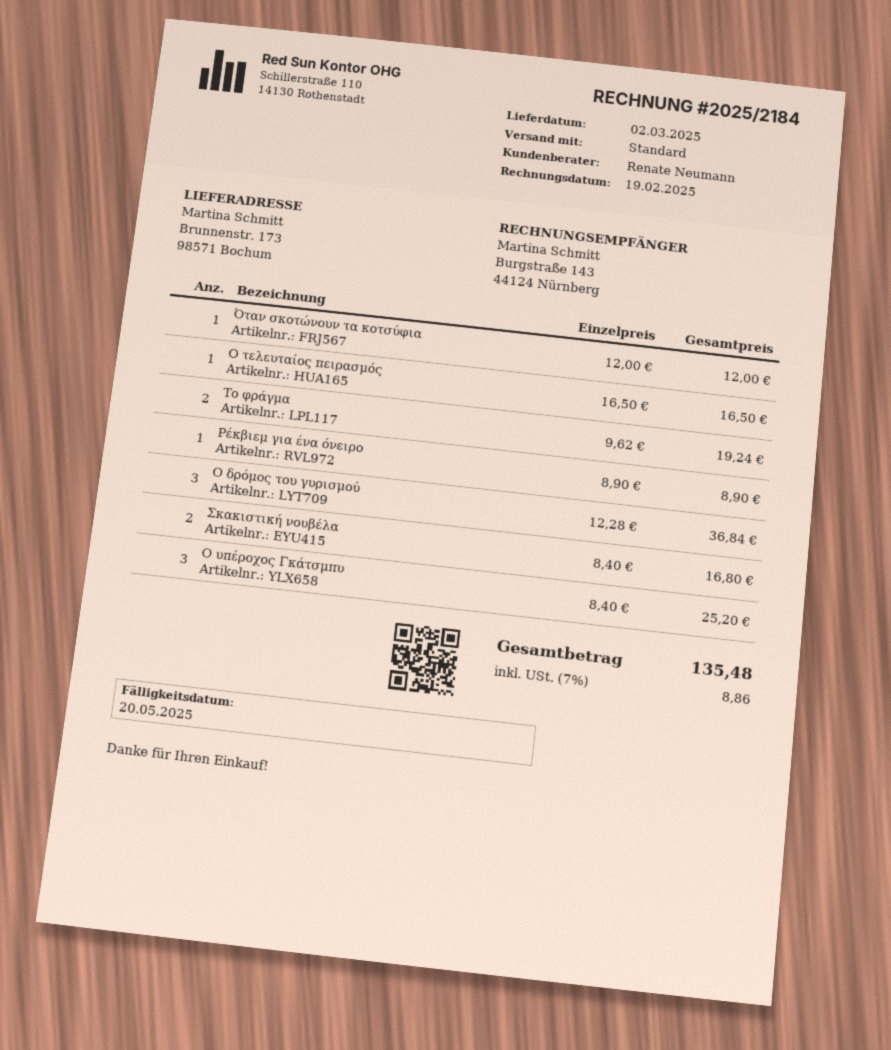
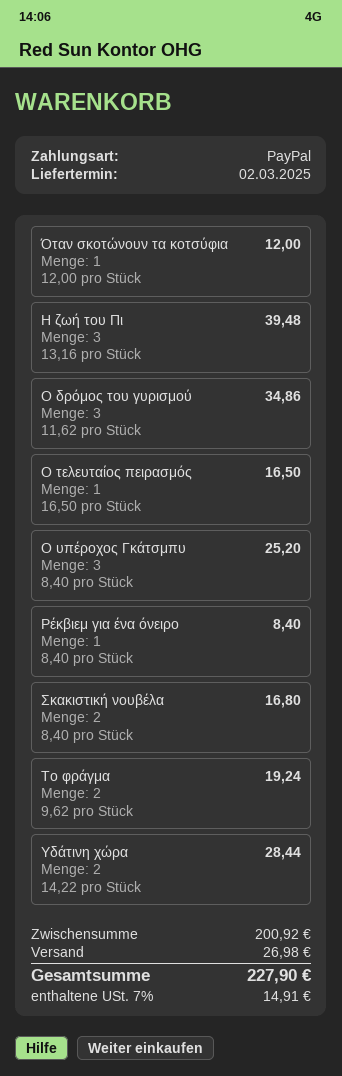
Ρέκβιεμ για ένα όνειρο: 1 x 8.90 = 8.90 -> 1 x 8.40 = 8.40
Ο δρόμος του γυρισμού: 3 x 12.28 = 36.84 -> 3 x 11.62 = 34.86
Η ζωή του Πι: none -> 3 x 13.16 = 39.48
Υδάτινη χώρα: none -> 2 x 14.22 = 28.44
shipping: none -> 26.98
tax: 7% = 8.86 -> 7% = 14.91
total: 135.48 -> 227.90

